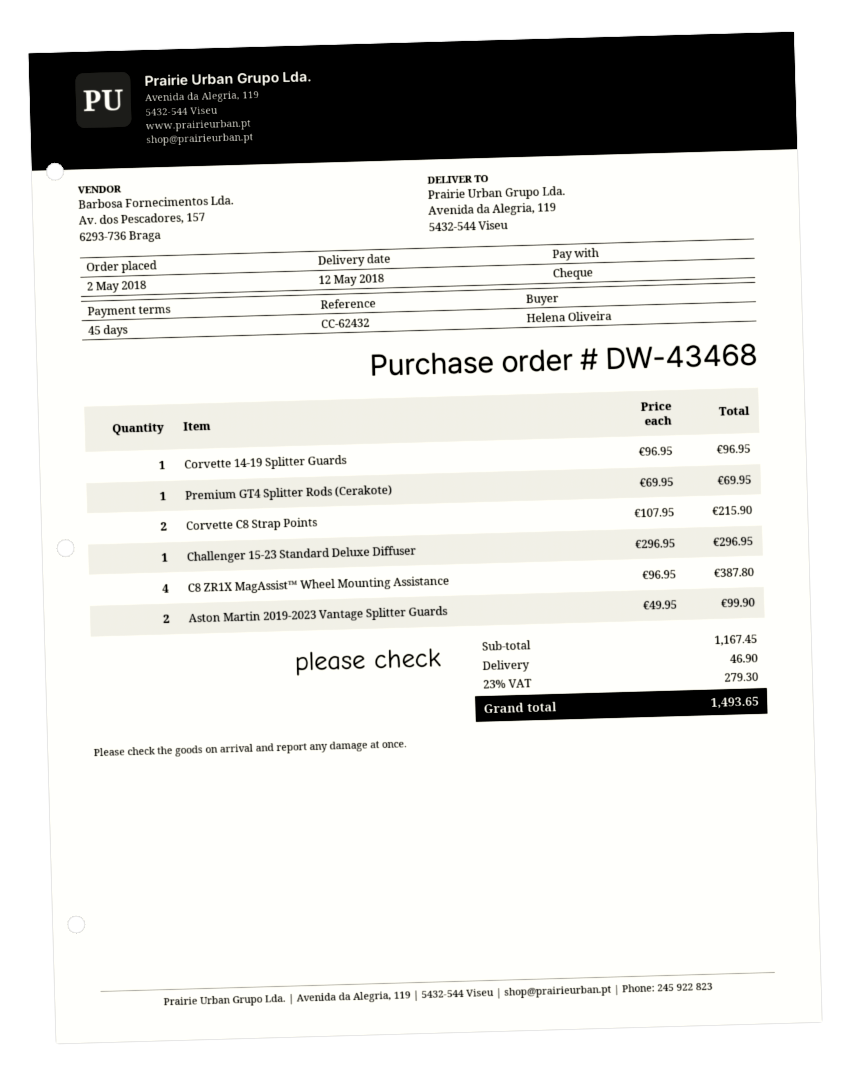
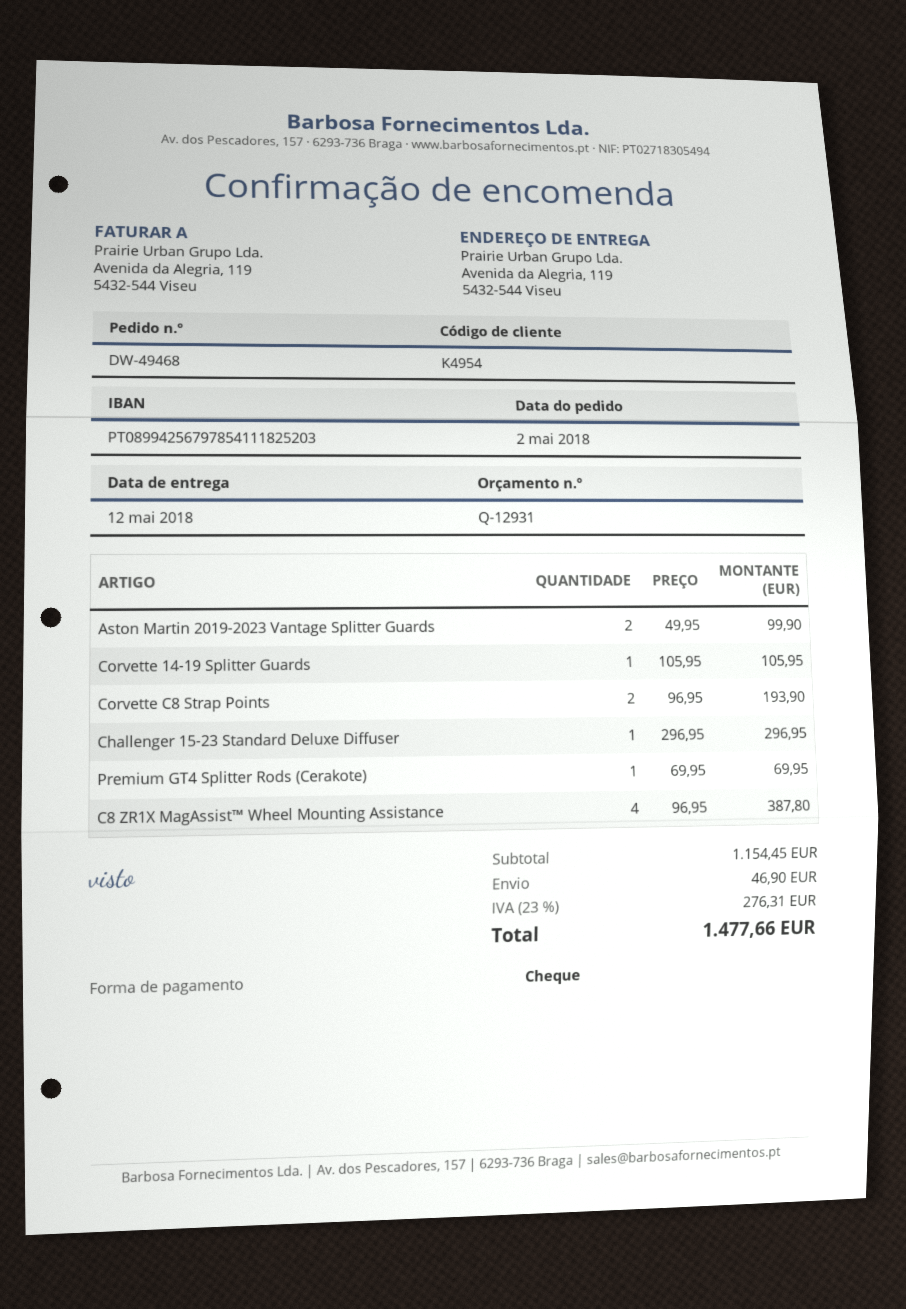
order number: DW-43468 -> DW-49468
Corvette 14-19 Splitter Guards: 1 x 96.95 = 96.95 -> 1 x 105.95 = 105.95
Corvette C8 Strap Points: 2 x 107.95 = 215.90 -> 2 x 96.95 = 193.90
subtotal: 1167.45 -> 1154.45
tax: 23% = 279.30 -> 23% = 276.31
total: 1493.65 -> 1477.66

